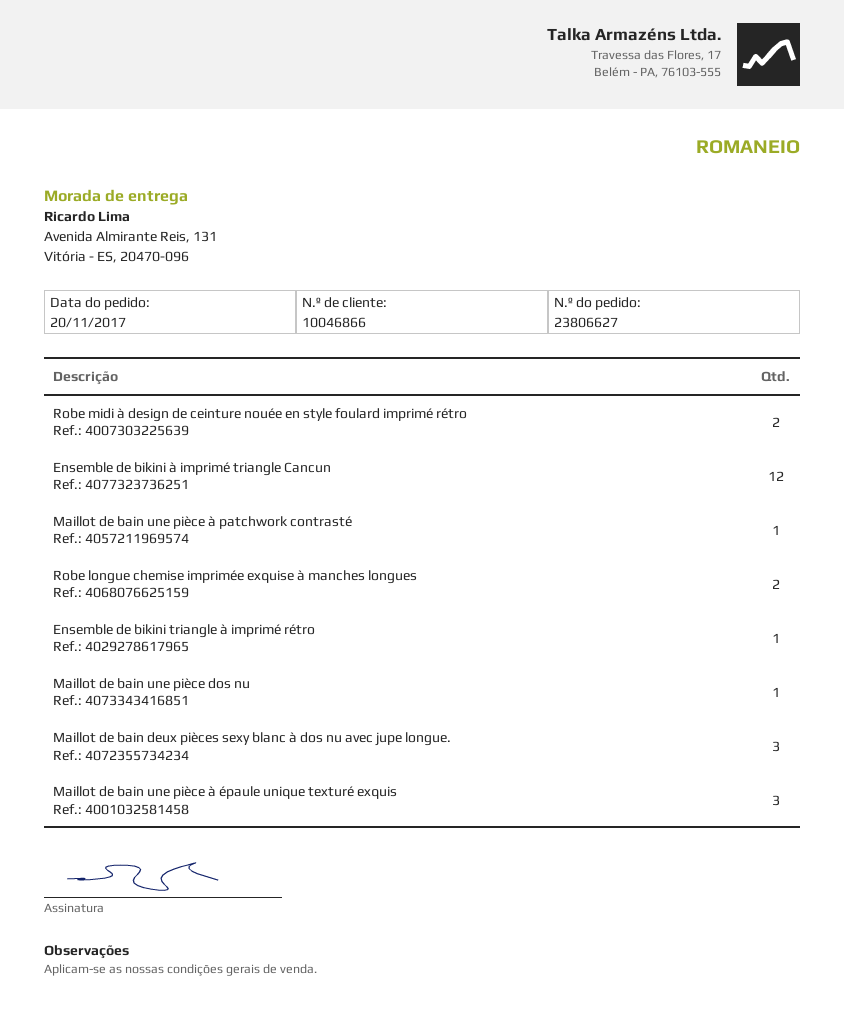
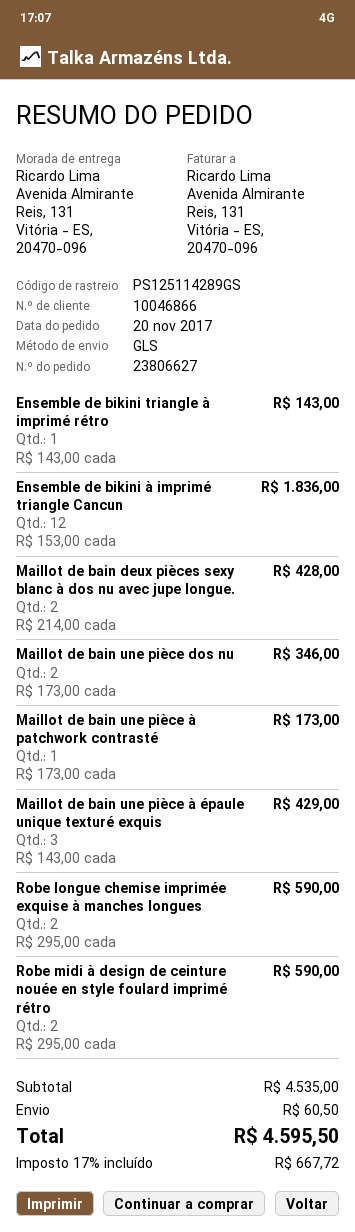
Maillot de bain une pièce dos nu: 1 -> 2
Maillot de bain deux pièces sexy blanc à dos nu avec jupe longue.: 3 -> 2

